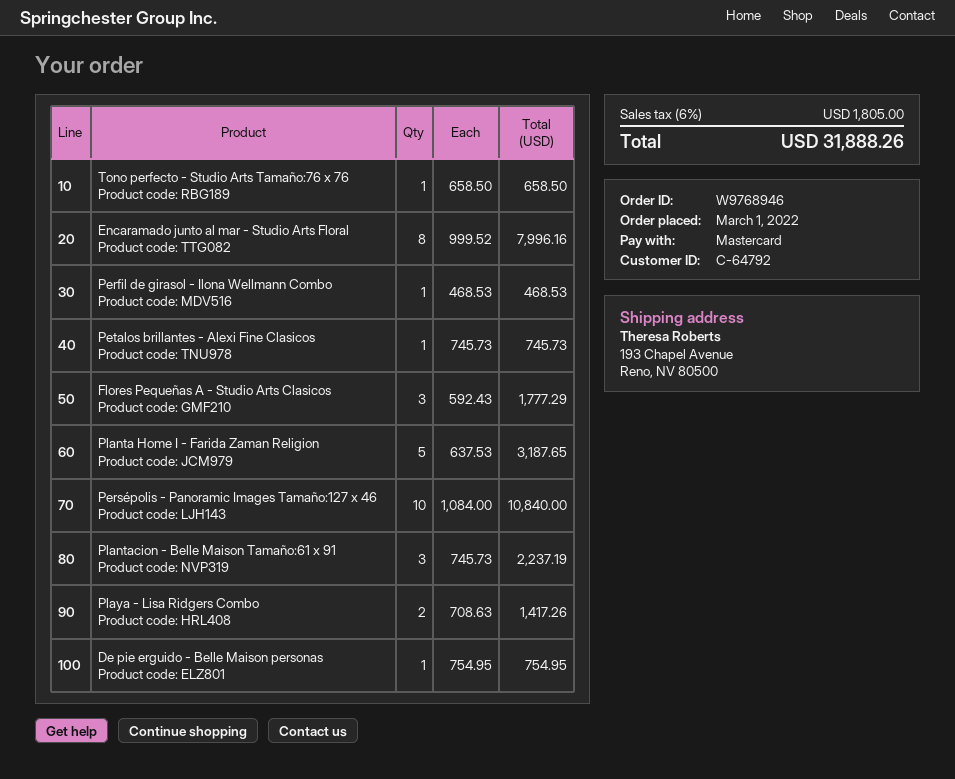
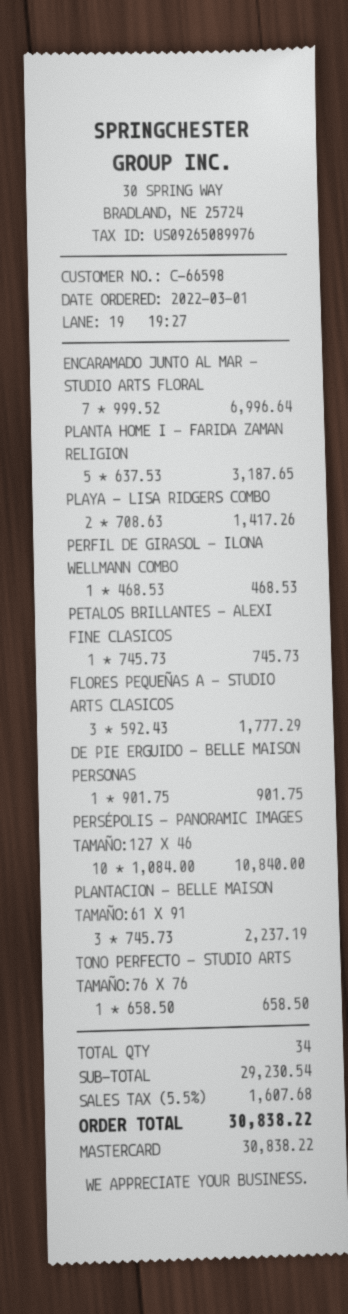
customer number: C-64792 -> C-66598
Encaramado junto al mar - Studio Arts Floral: 8 x 999.52 = 7996.16 -> 7 x 999.52 = 6996.64
De pie erguido - Belle Maison personas: 1 x 754.95 = 754.95 -> 1 x 901.75 = 901.75
tax: 6% = 1805.00 -> 5.5% = 1607.68
total: 31888.26 -> 30838.22

